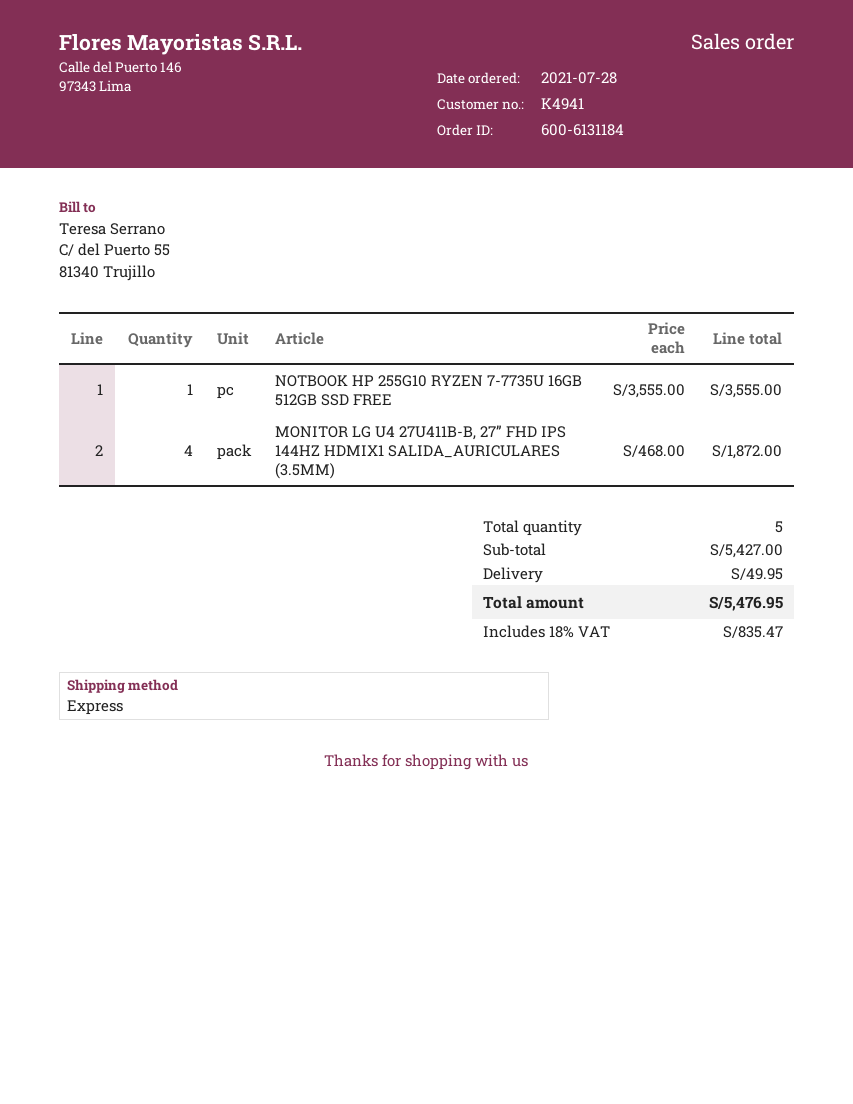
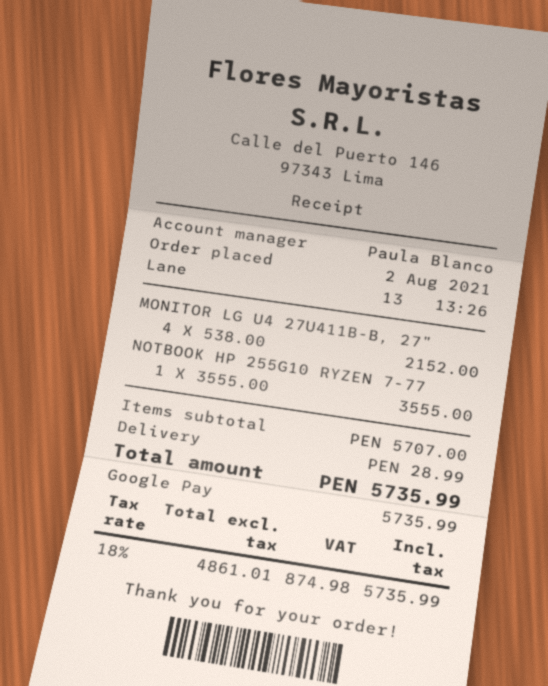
order date: 2021-07-28 -> 2021-08-02
MONITOR LG U4 27U411B-B, 27” FHD IPS 144HZ HDMIX1 SALIDA_AURICULARES (3.5MM): 4 x 468.00 = 1872.00 -> 4 x 538.00 = 2152.00
subtotal: 5427.00 -> 5707.00
shipping: 49.95 -> 28.99
tax: 18% = 835.47 -> 18% = 874.98
total: 5476.95 -> 5735.99

